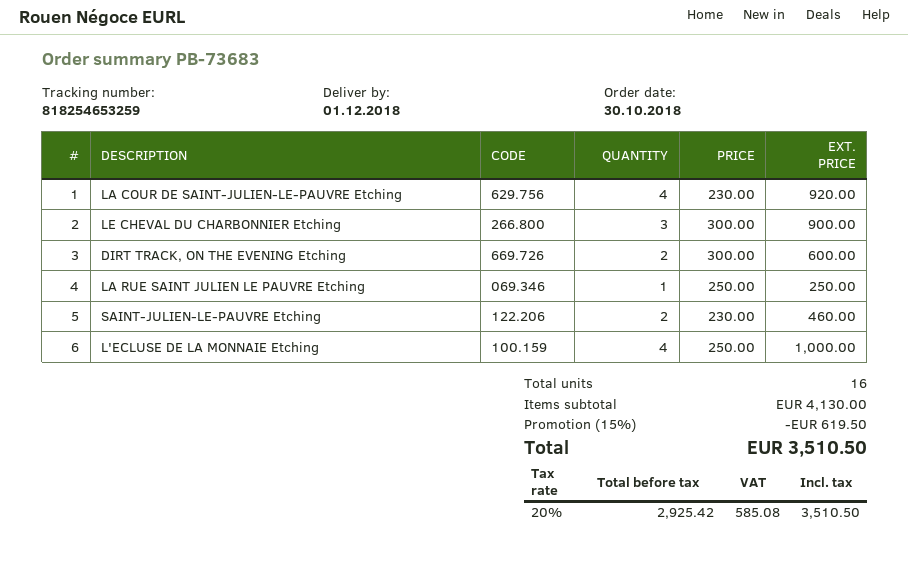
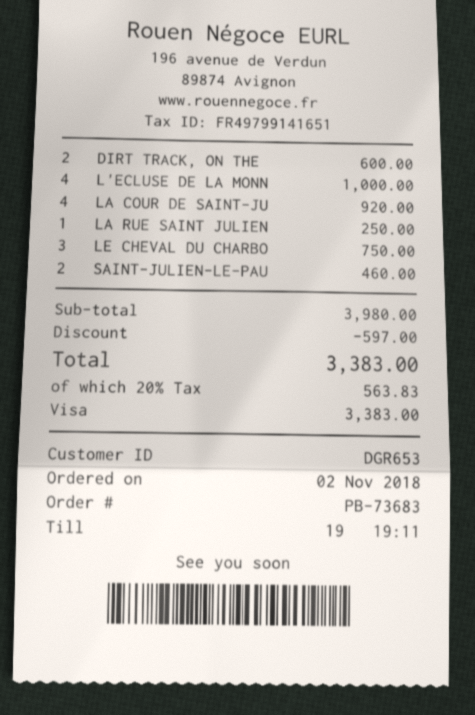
order date: 2018-10-30 -> 2018-11-02
LE CHEVAL DU CHARBONNIER Etching: 3 for 900.00 -> 3 for 750.00
subtotal: 4130.00 -> 3980.00
discount: 619.50 -> 597.00
tax: 20% = 585.08 -> 20% = 563.83
total: 3510.50 -> 3383.00

